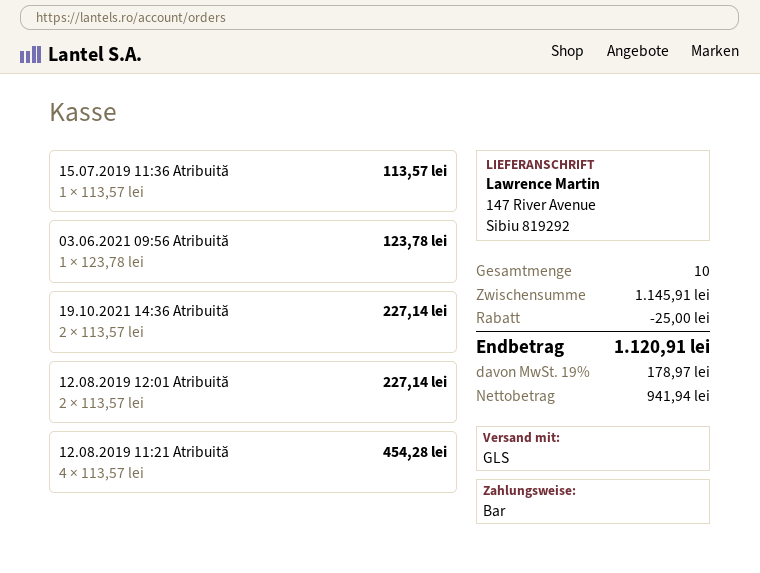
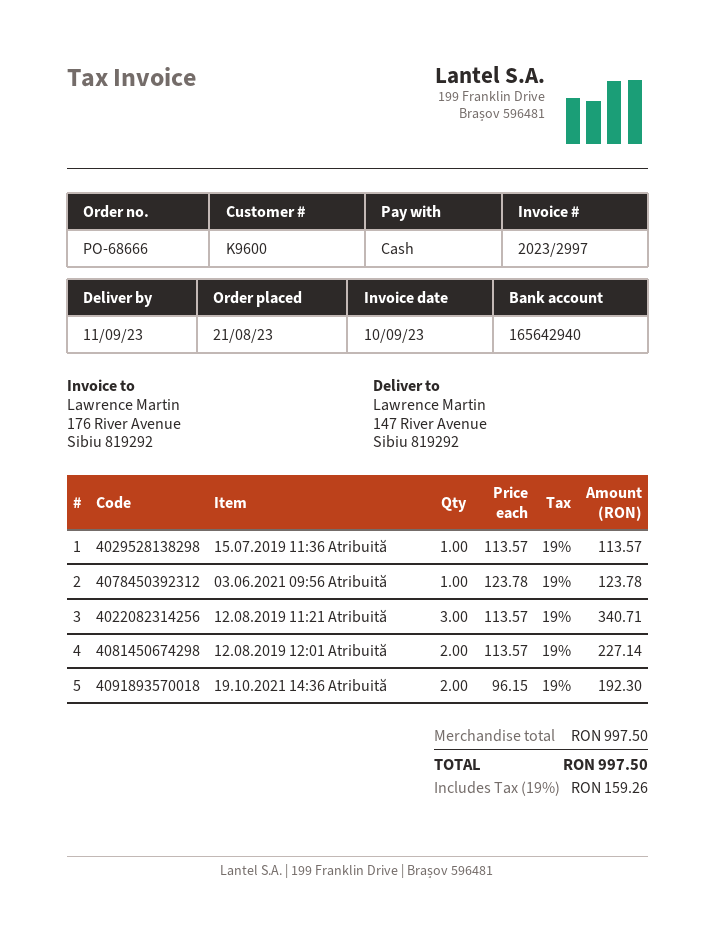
19.10.2021 14:36 Atribuită: 2 x 113.57 = 227.14 -> 2 x 96.15 = 192.30
12.08.2019 11:21 Atribuită: 4 x 113.57 = 454.28 -> 3 x 113.57 = 340.71
subtotal: 1145.91 -> 997.50
discount: 25.00 -> none
tax: 19% = 178.97 -> 19% = 159.26
total: 1120.91 -> 997.50

